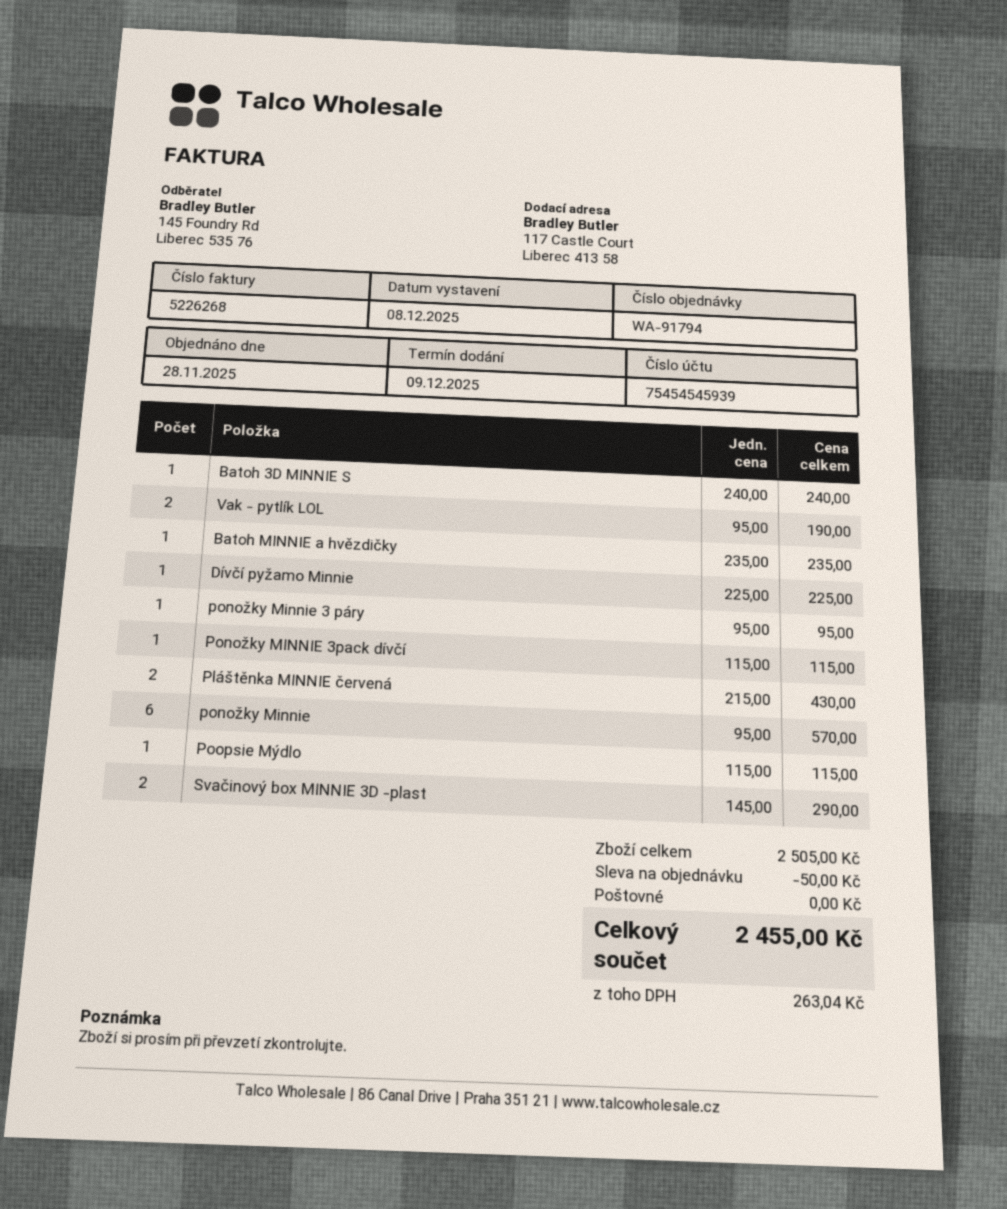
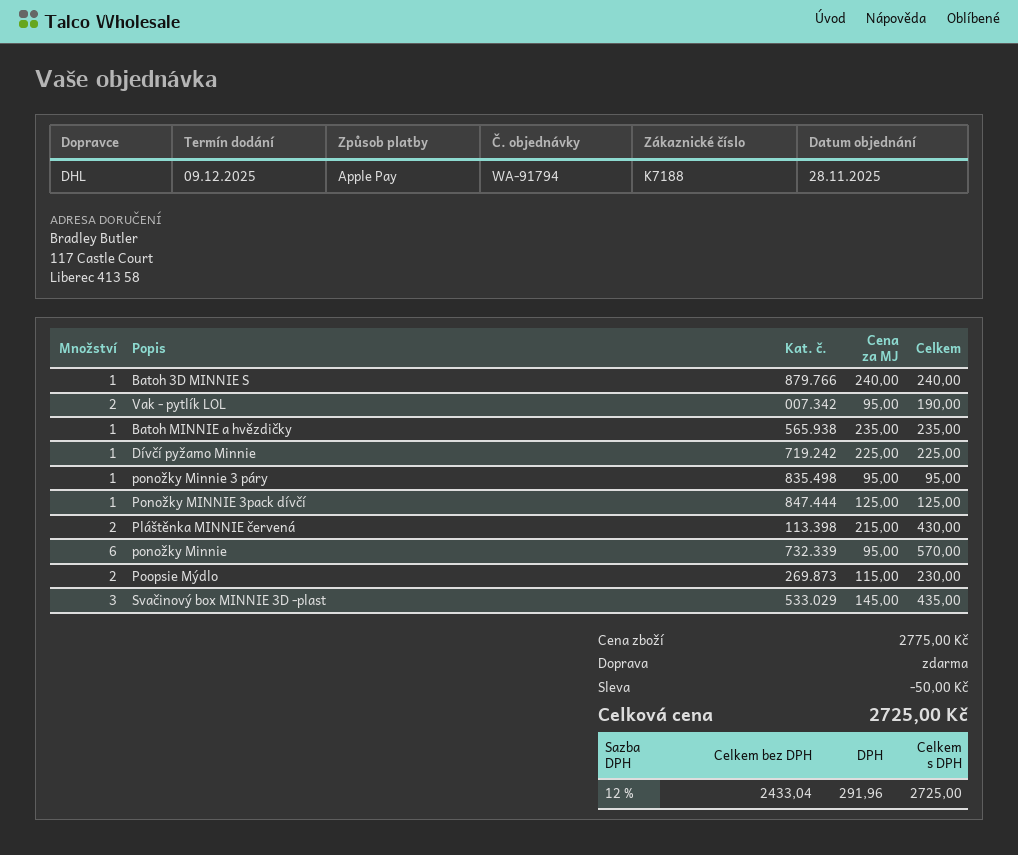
Ponožky MINNIE 3pack dívčí: 1 x 115.00 = 115.00 -> 1 x 125.00 = 125.00
Poopsie Mýdlo: 1 x 115.00 = 115.00 -> 2 x 115.00 = 230.00
Svačinový box MINNIE 3D -plast: 2 x 145.00 = 290.00 -> 3 x 145.00 = 435.00
subtotal: 2505.00 -> 2775.00
tax: 263.04 -> 291.96
total: 2455.00 -> 2725.00

